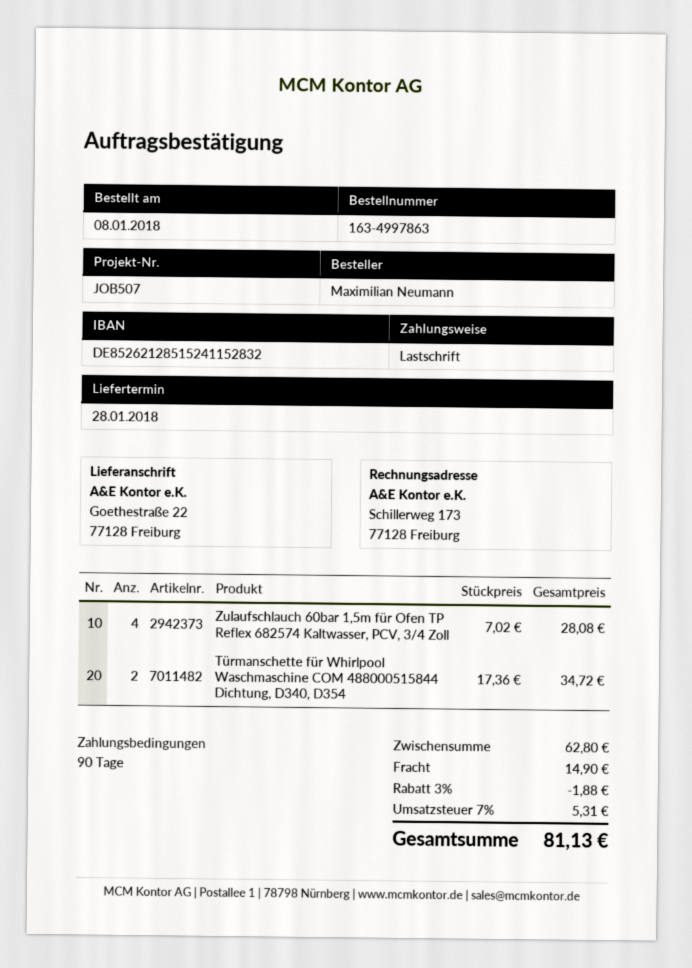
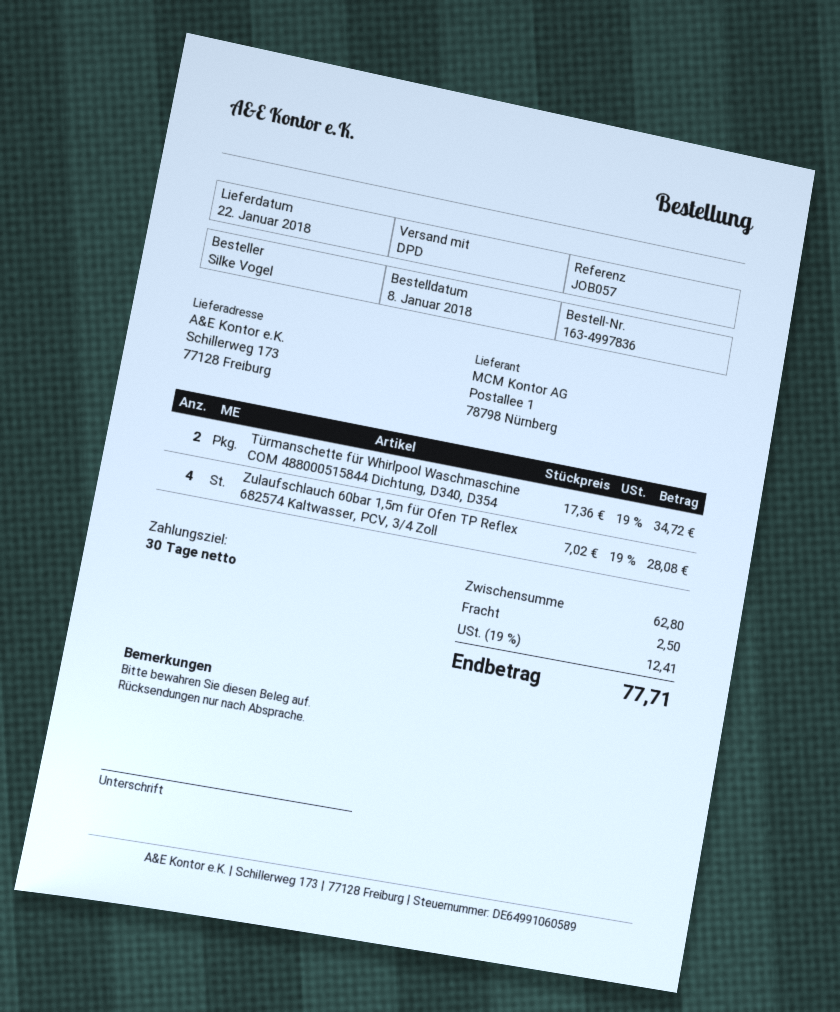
order number: 163-4997863 -> 163-4997836
delivery date: 2018-01-28 -> 2018-01-22
payment terms: 90 days -> 30 days
reference: JOB507 -> JOB057
ordered by: Maximilian Neumann -> Silke Vogel
ship to: Goethestraße 22, 77128 Freiburg -> Schillerweg 173, 77128 Freiburg
discount: 3% = 1.88 -> none
shipping: 14.90 -> 2.50
tax: 7% = 5.31 -> 19% = 12.41
total: 81.13 -> 77.71

